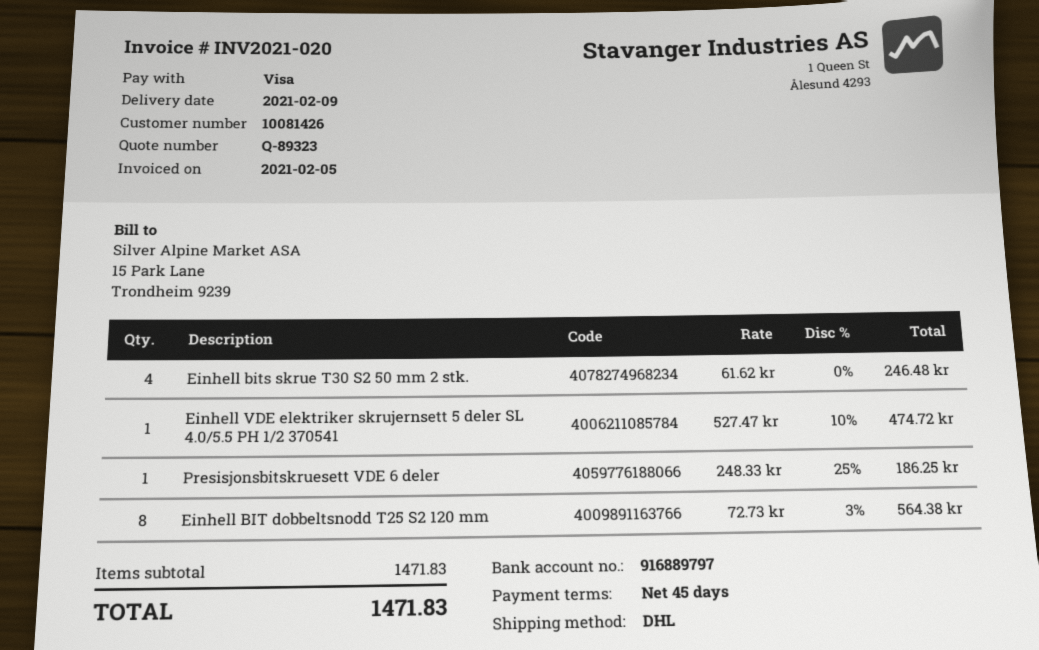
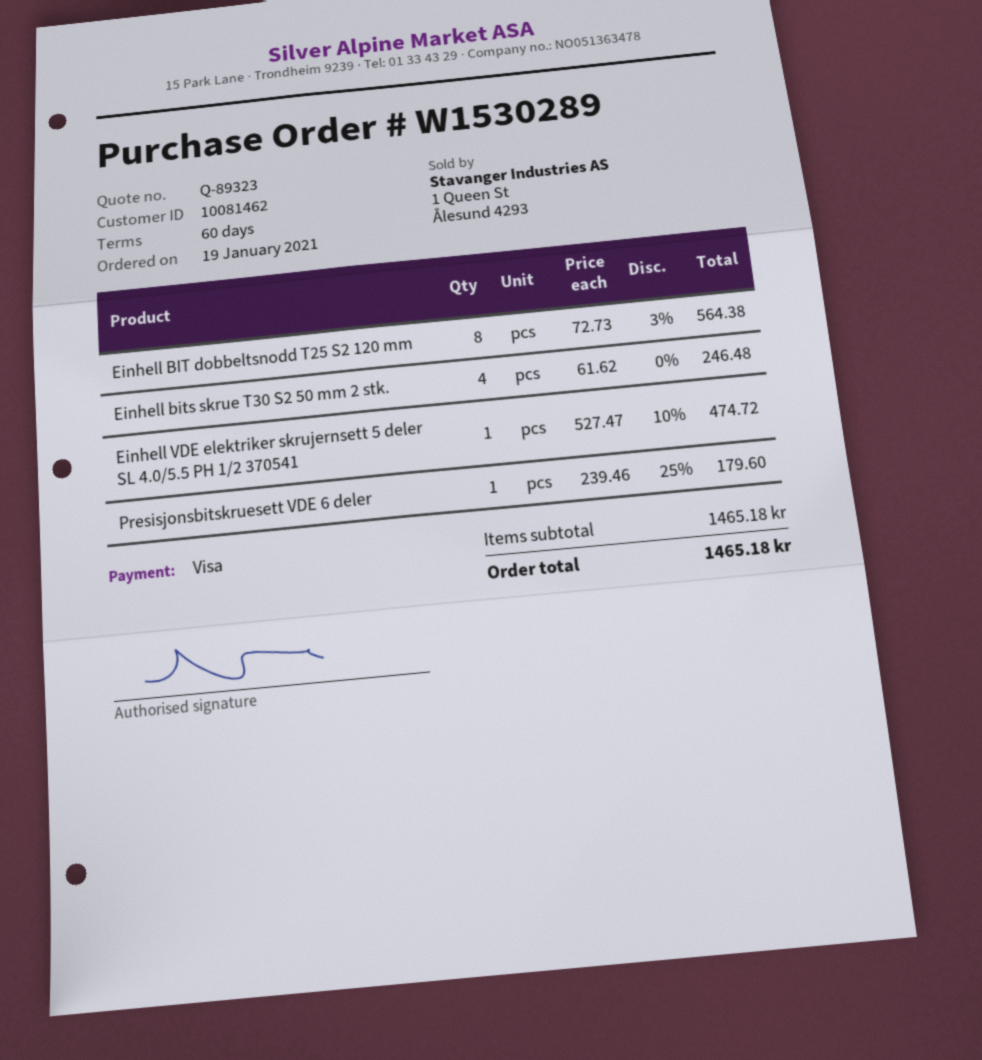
payment terms: 45 days -> 60 days
customer number: 10081426 -> 10081462
Presisjonsbitskruesett VDE 6 deler: 1 x 248.33 - 25% = 186.25 -> 1 x 239.46 - 25% = 179.60
subtotal: 1471.83 -> 1465.18
total: 1471.83 -> 1465.18

